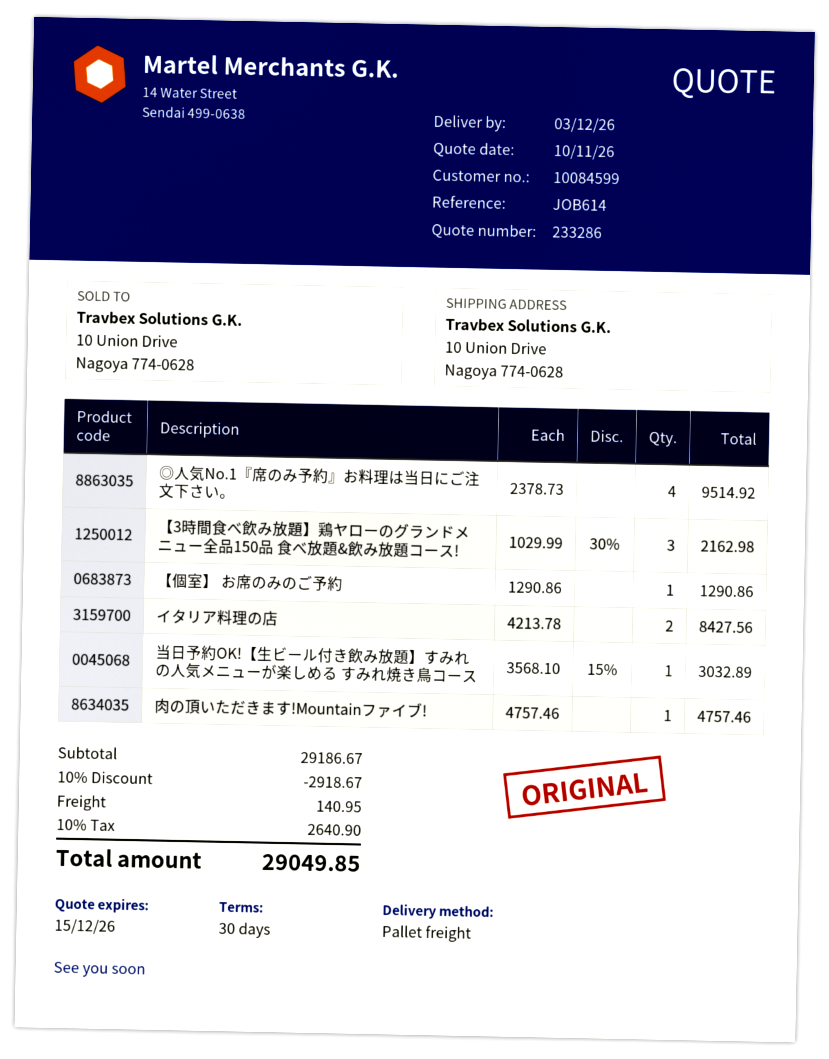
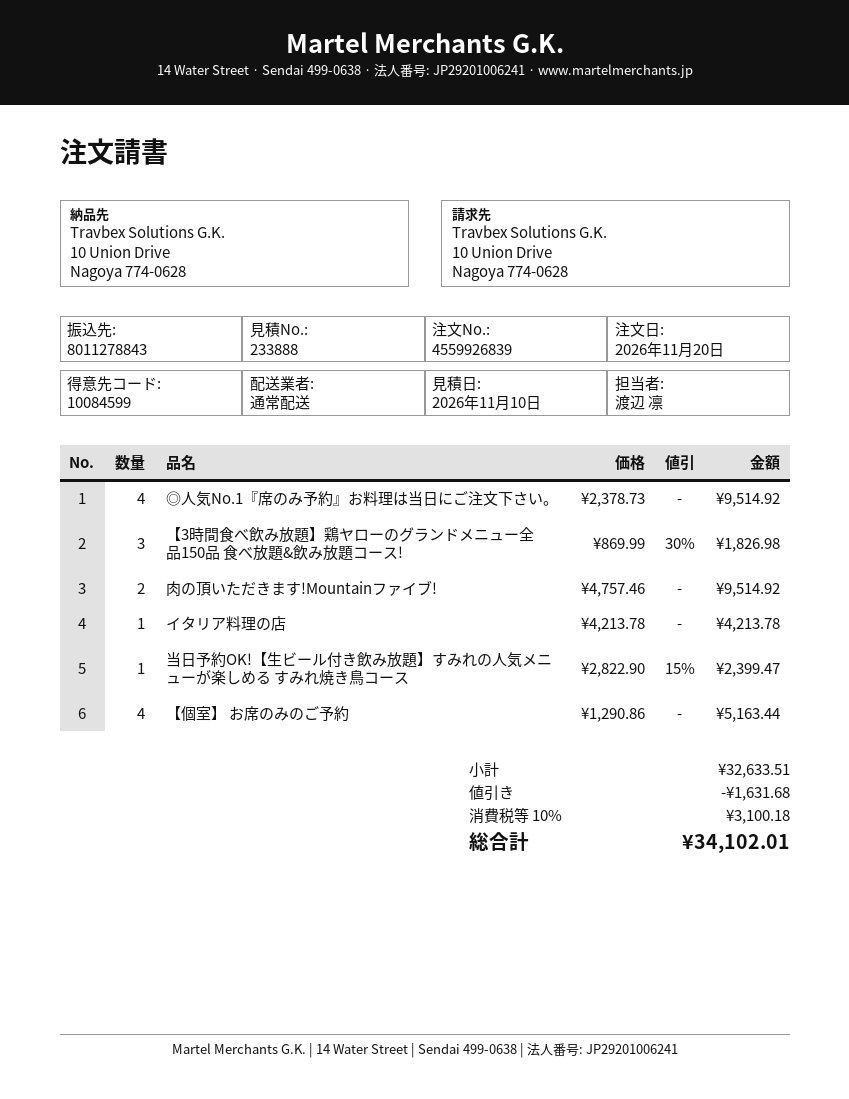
quote number: 233286 -> 233888
shipping method: pallet freight -> standard
【3時間食べ飲み放題】鶏ヤローのグランドメニュー全品150品 食べ放題&飲み放題コース!: 3 x 1029.99 - 30% = 2162.98 -> 3 x 869.99 - 30% = 1826.98
【個室】 お席のみのご予約: 1 x 1290.86 = 1290.86 -> 4 x 1290.86 = 5163.44
イタリア料理の店: 2 x 4213.78 = 8427.56 -> 1 x 4213.78 = 4213.78
当日予約OK!【生ビール付き飲み放題】すみれの人気メニューが楽しめる すみれ焼き鳥コース: 1 x 3568.10 - 15% = 3032.89 -> 1 x 2822.90 - 15% = 2399.47
肉の頂いただきます!Mountainファイブ!: 1 x 4757.46 = 4757.46 -> 2 x 4757.46 = 9514.92
subtotal: 29186.67 -> 32633.51
discount: 2918.67 -> 1631.68
shipping: 140.95 -> none
tax: 10% = 2640.90 -> 10% = 3100.18
total: 29049.85 -> 34102.01

